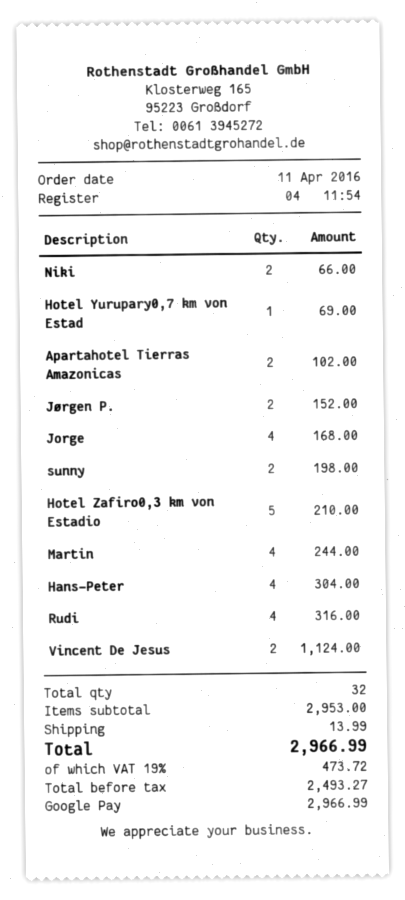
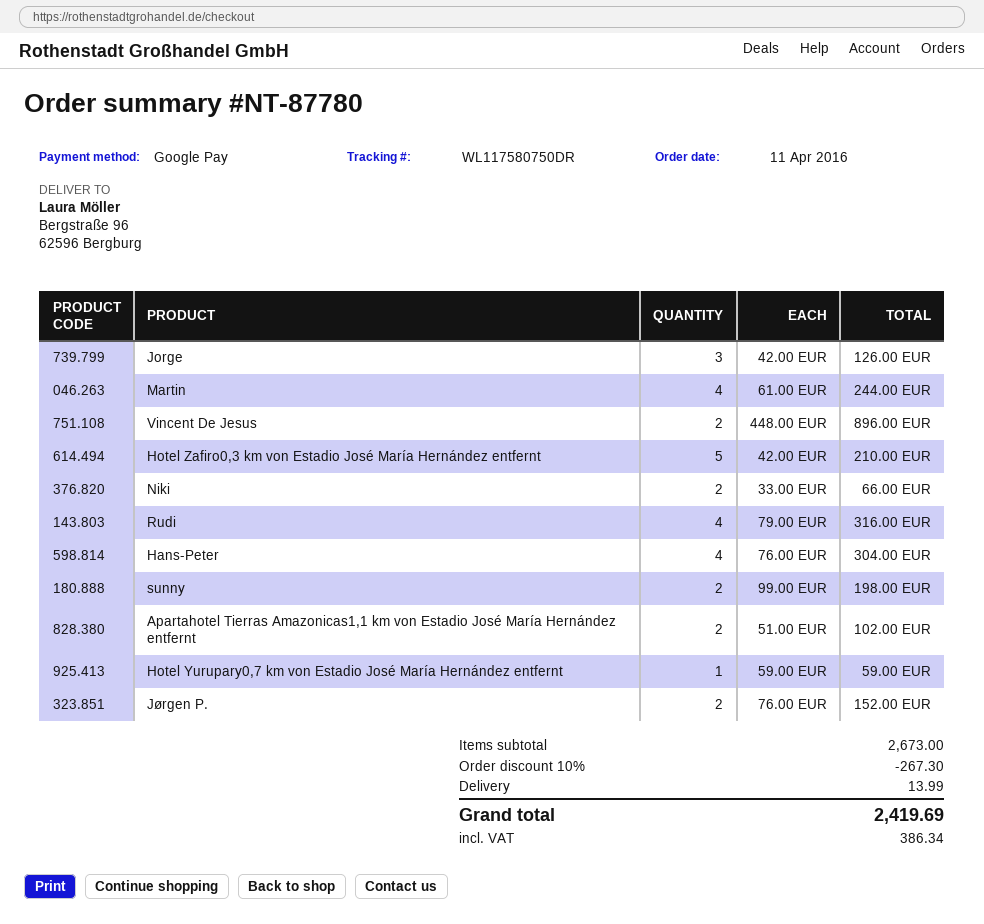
Hotel Yurupary0,7 km von Estad: 1 for 69.00 -> 1 for 59.00
Jorge: 4 for 168.00 -> 3 for 126.00
Vincent De Jesus: 2 for 1124.00 -> 2 for 896.00
subtotal: 2953.00 -> 2673.00
discount: none -> 10% = 267.30
tax: 473.72 -> 386.34
total: 2966.99 -> 2419.69

